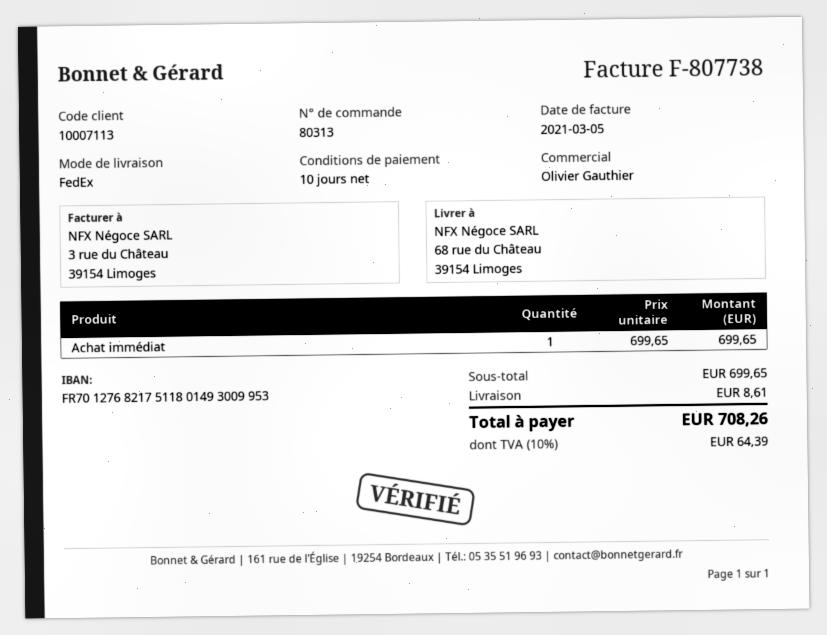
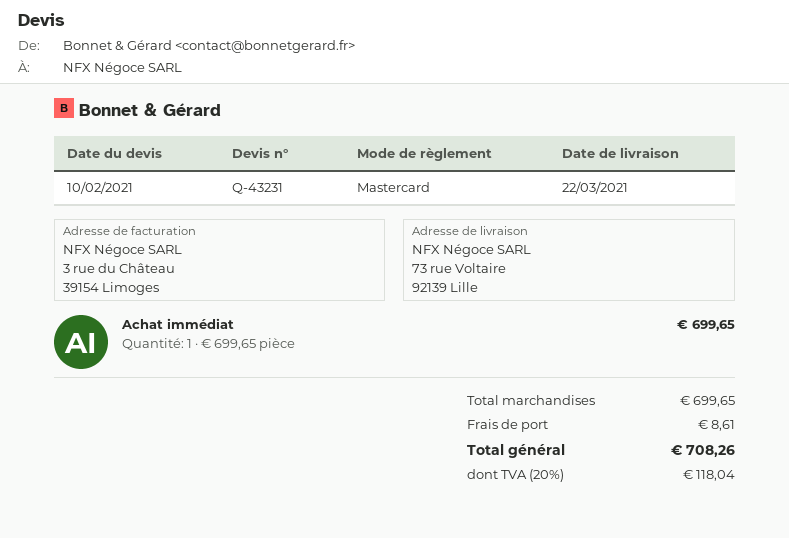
ship to: 68 rue du Château, 39154 Limoges -> 73 rue Voltaire, 92139 Lille
tax: 10% = 64.39 -> 20% = 118.04

